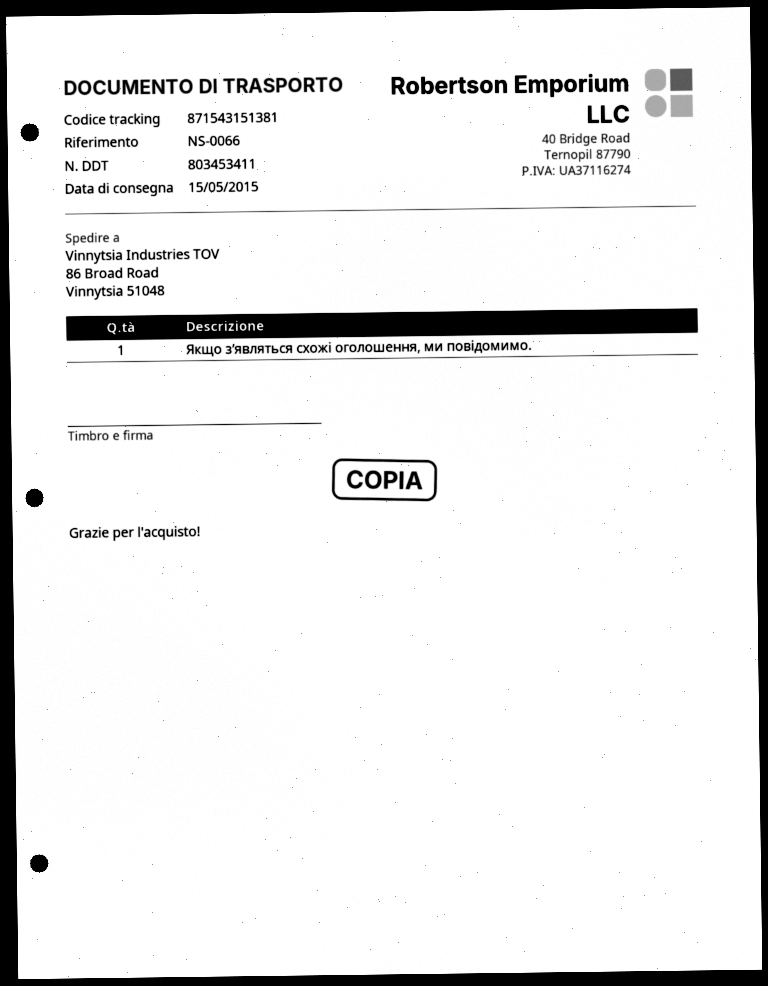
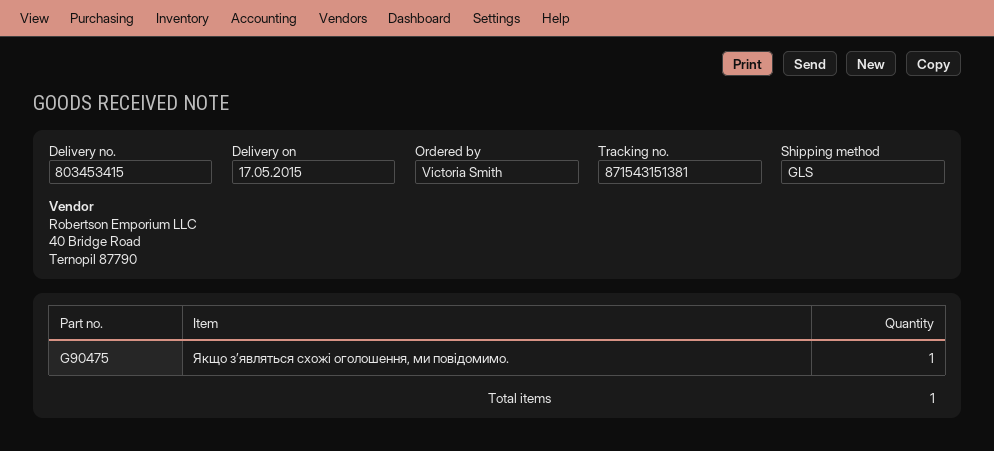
delivery note number: 803453411 -> 803453415
delivery date: 2015-05-15 -> 2015-05-17

